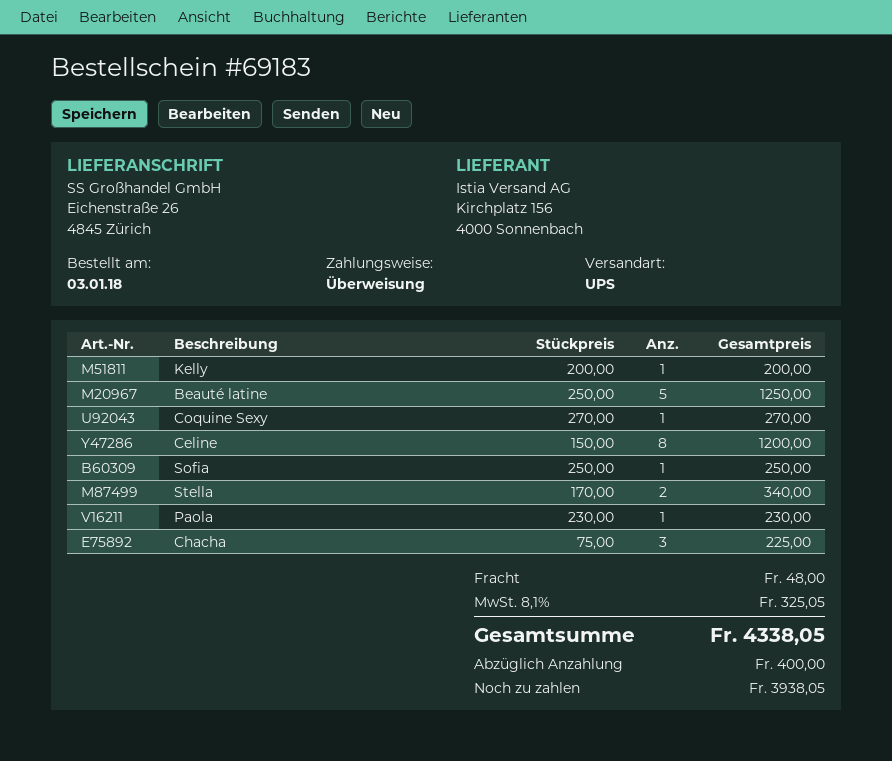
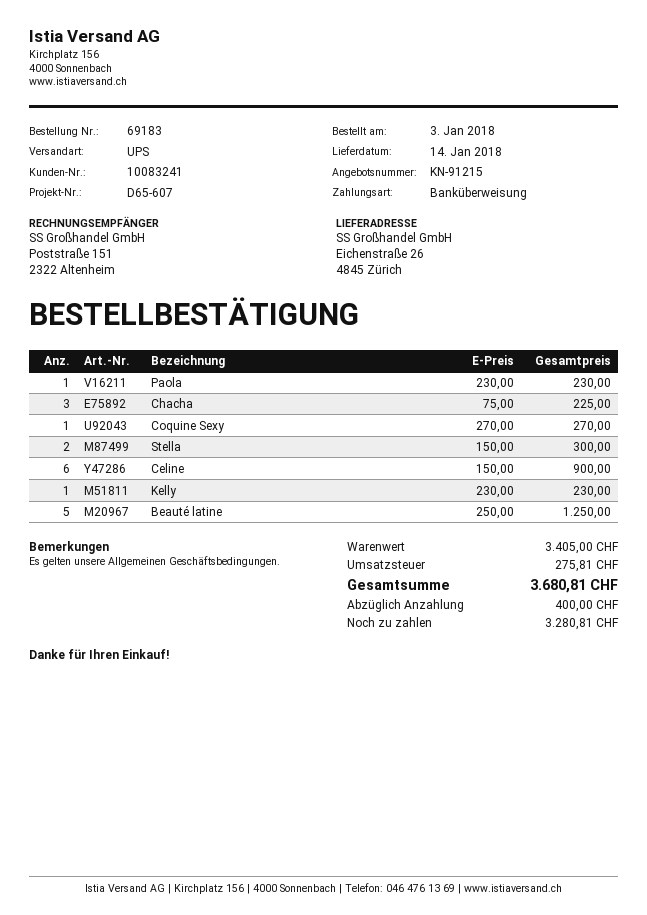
Kelly: 1 x 200.00 = 200.00 -> 1 x 230.00 = 230.00
Celine: 8 x 150.00 = 1200.00 -> 6 x 150.00 = 900.00
Sofia: 1 x 250.00 = 250.00 -> none
Stella: 2 x 170.00 = 340.00 -> 2 x 150.00 = 300.00
shipping: 48.00 -> none
tax: 325.05 -> 275.81
total: 4338.05 -> 3680.81
balance: 3938.05 -> 3280.81

